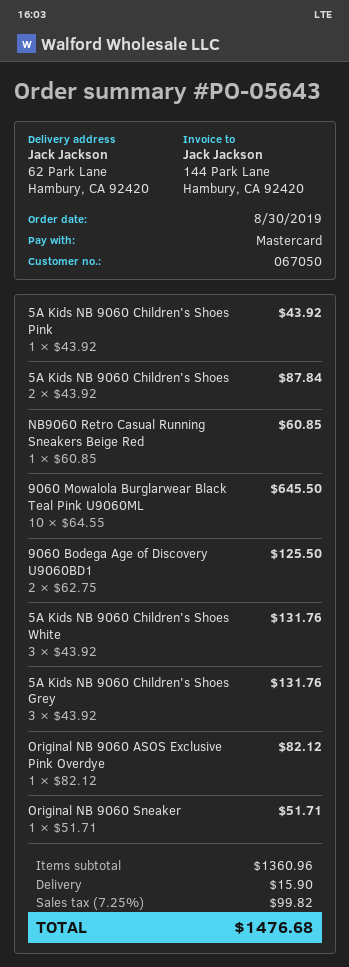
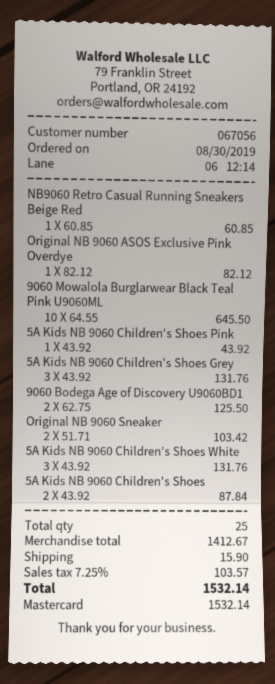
customer number: 067050 -> 067056
Original NB 9060 Sneaker: 1 x 51.71 = 51.71 -> 2 x 51.71 = 103.42
subtotal: 1360.96 -> 1412.67
tax: 7.25% = 99.82 -> 7.25% = 103.57
total: 1476.68 -> 1532.14

